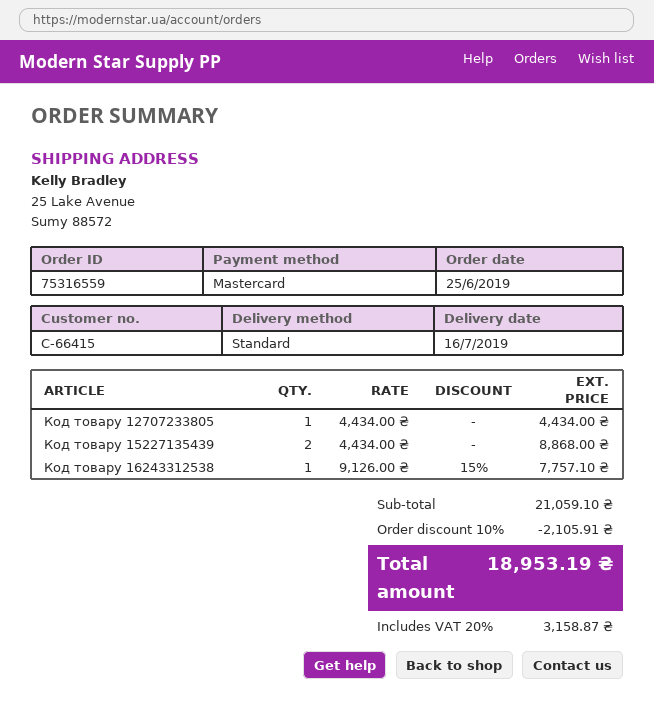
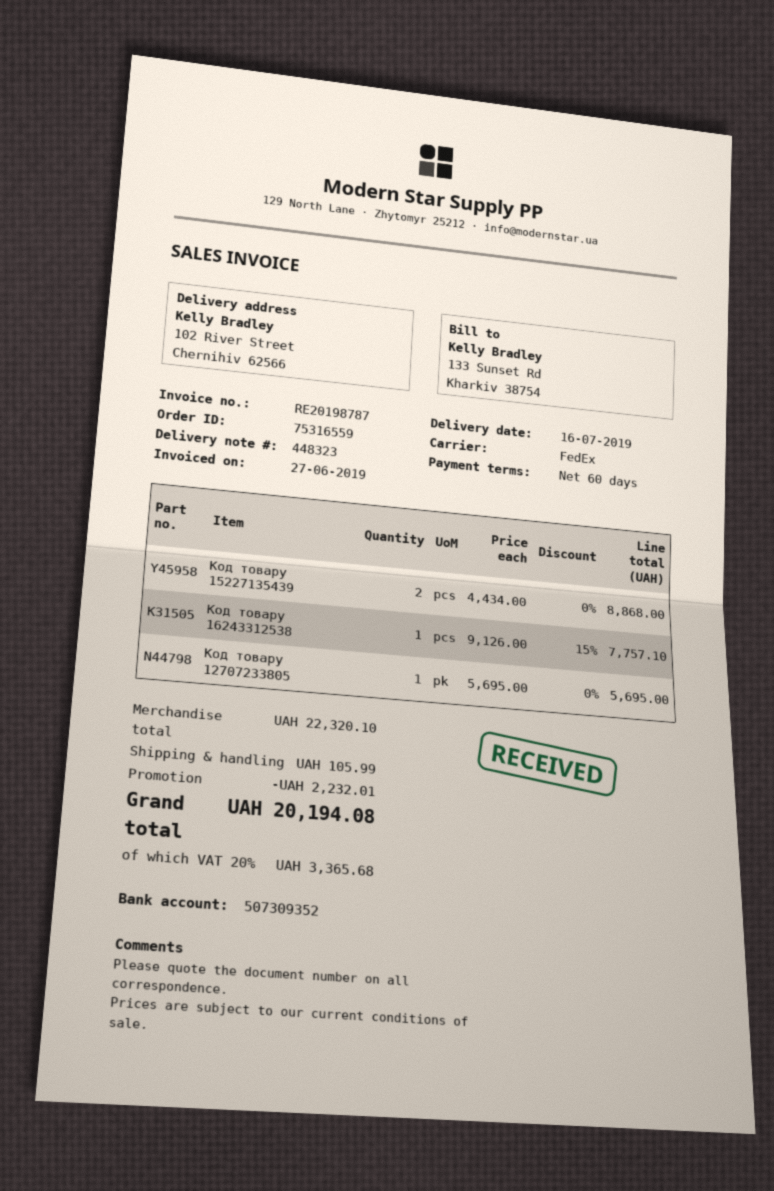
shipping method: standard -> FedEx
ship to: 25 Lake Avenue, Sumy 88572 -> 102 River Street, Chernihiv 62566
Код товару 12707233805: 1 x 4434.00 = 4434.00 -> 1 x 5695.00 = 5695.00
subtotal: 21059.10 -> 22320.10
discount: 2105.91 -> 2232.01
shipping: none -> 105.99
tax: 20% = 3158.87 -> 20% = 3365.68
total: 18953.19 -> 20194.08

